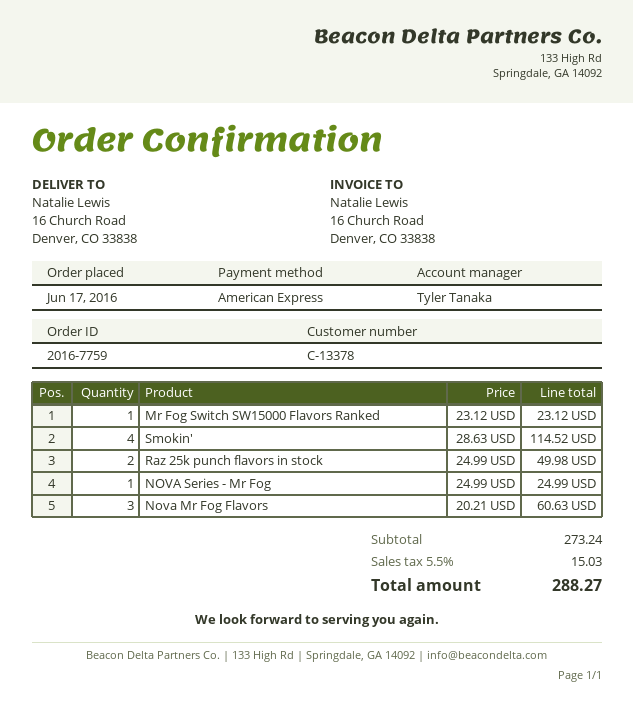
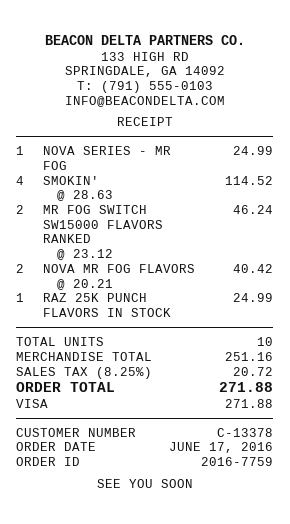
payment method: American Express -> Visa
Mr Fog Switch SW15000 Flavors Ranked: 1 x 23.12 = 23.12 -> 2 x 23.12 = 46.24
Raz 25k punch flavors in stock: 2 x 24.99 = 49.98 -> 1 x 24.99 = 24.99
Nova Mr Fog Flavors: 3 x 20.21 = 60.63 -> 2 x 20.21 = 40.42
subtotal: 273.24 -> 251.16
tax: 5.5% = 15.03 -> 8.25% = 20.72
total: 288.27 -> 271.88

